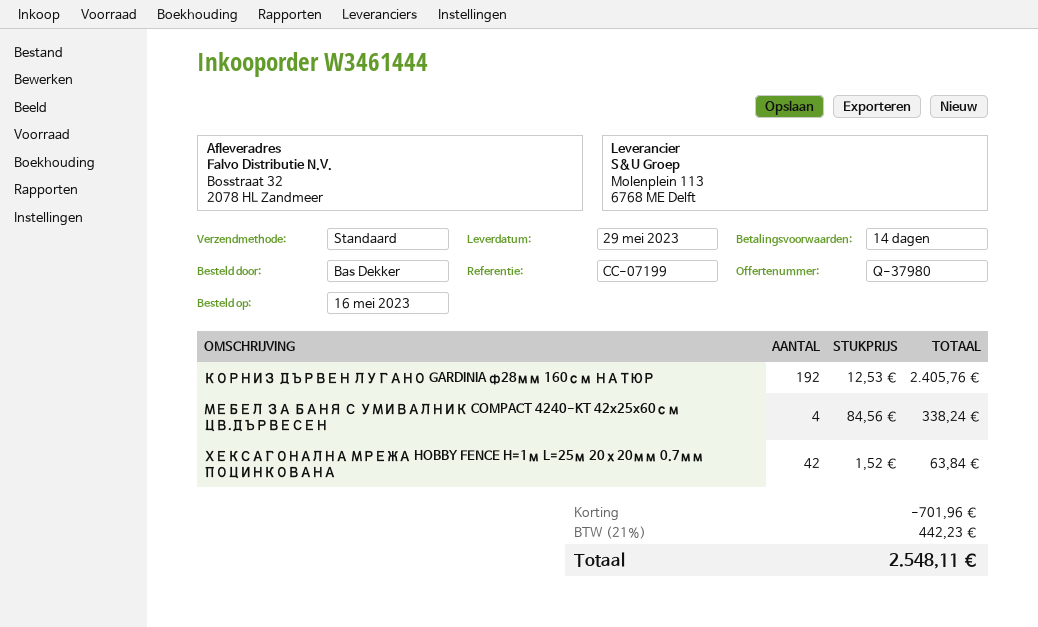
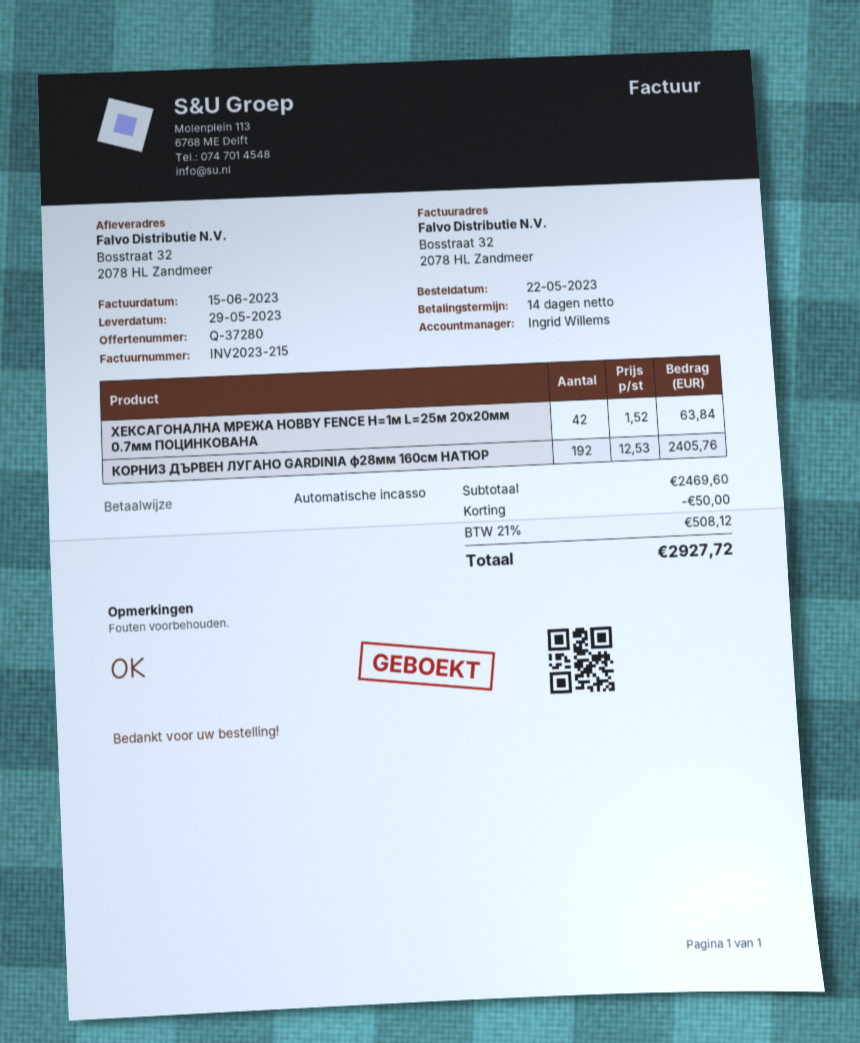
quote number: Q-37980 -> Q-37280
order date: 2023-05-16 -> 2023-05-22
МЕБЕЛ ЗА БАНЯ С УМИВАЛНИК COMPACT 4240-KT 42x25x60см ЦВ.ДЪРВЕСЕН: 4 x 84.56 = 338.24 -> none
discount: 701.96 -> 50.00
tax: 21% = 442.23 -> 21% = 508.12
total: 2548.11 -> 2927.72

